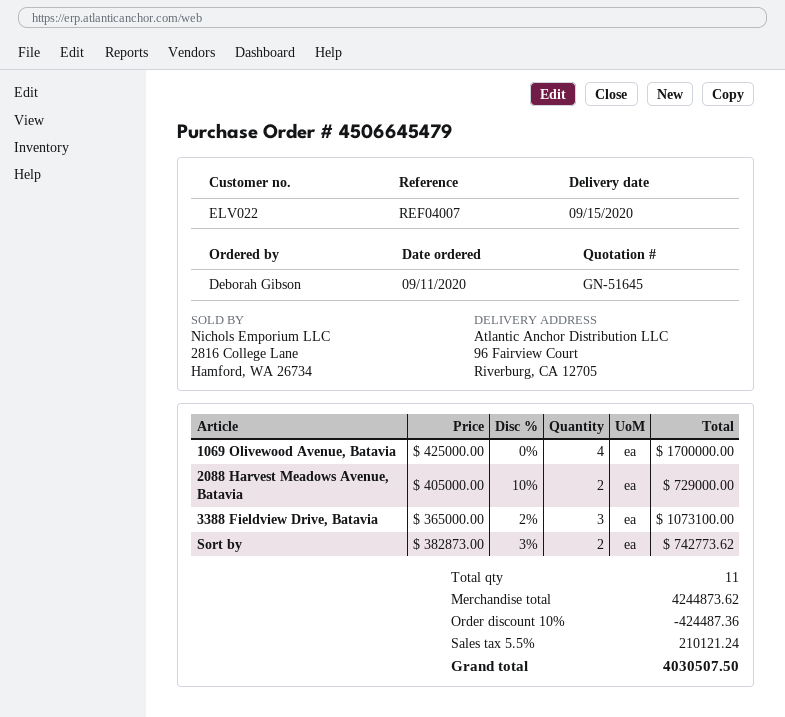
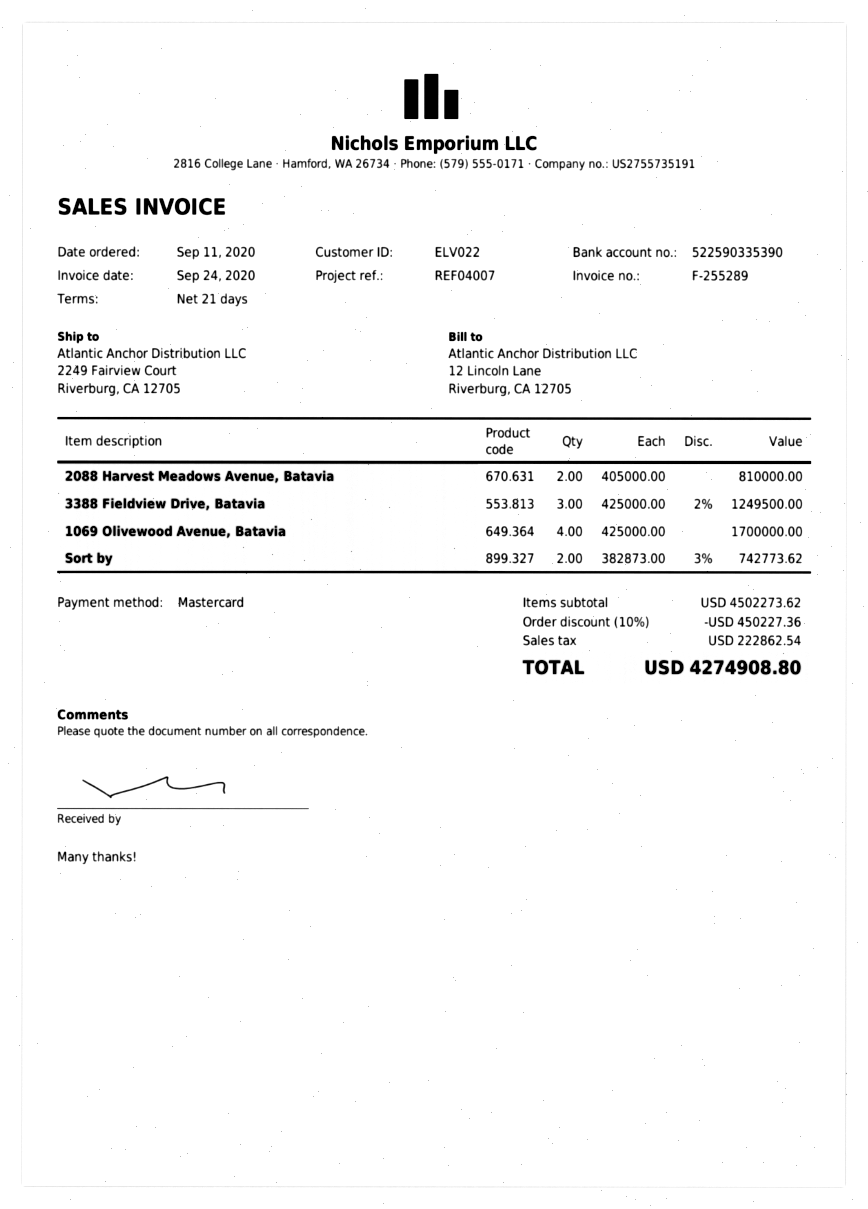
ship to: 96 Fairview Court, Riverburg, CA 12705 -> 2249 Fairview Court, Riverburg, CA 12705
2088 Harvest Meadows Avenue, Batavia: 2 x 405000.00 - 10% = 729000.00 -> 2 x 405000.00 = 810000.00
3388 Fieldview Drive, Batavia: 3 x 365000.00 - 2% = 1073100.00 -> 3 x 425000.00 - 2% = 1249500.00
subtotal: 4244873.62 -> 4502273.62
discount: 10% = 424487.36 -> 10% = 450227.36
tax: 210121.24 -> 222862.54
total: 4030507.50 -> 4274908.80

